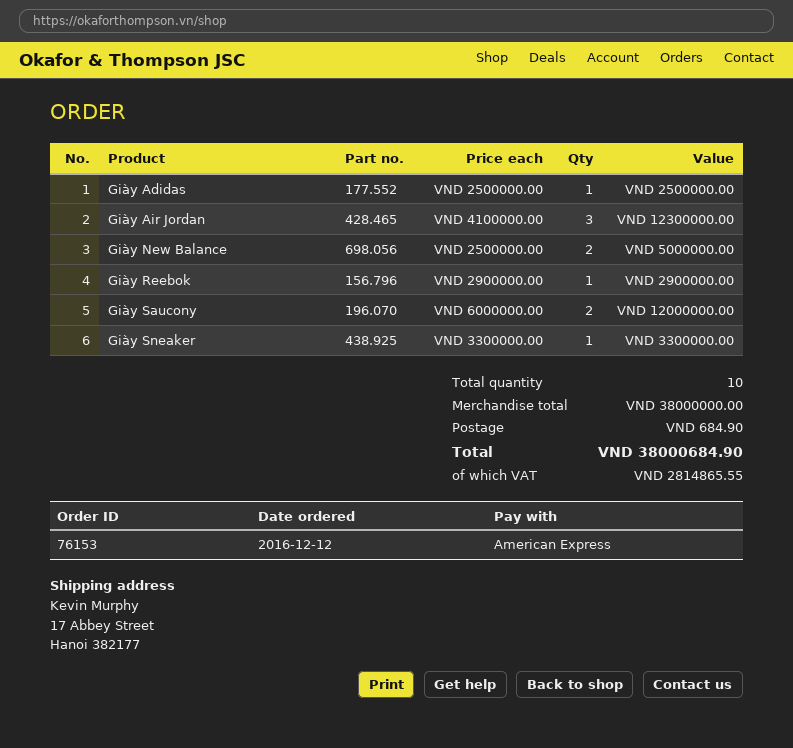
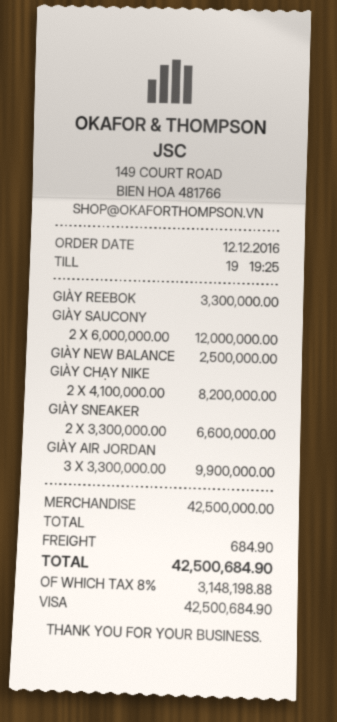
payment method: American Express -> Visa
Giày Adidas: 1 x 2500000.00 = 2500000.00 -> none
Giày Air Jordan: 3 x 4100000.00 = 12300000.00 -> 3 x 3300000.00 = 9900000.00
Giày New Balance: 2 x 2500000.00 = 5000000.00 -> 1 x 2500000.00 = 2500000.00
Giày Reebok: 1 x 2900000.00 = 2900000.00 -> 1 x 3300000.00 = 3300000.00
Giày Sneaker: 1 x 3300000.00 = 3300000.00 -> 2 x 3300000.00 = 6600000.00
GIÀY CHẠY NIKE: none -> 2 x 4100000.00 = 8200000.00
subtotal: 38000000.00 -> 42500000.00
tax: 2814865.55 -> 3148198.88
total: 38000684.90 -> 42500684.90

